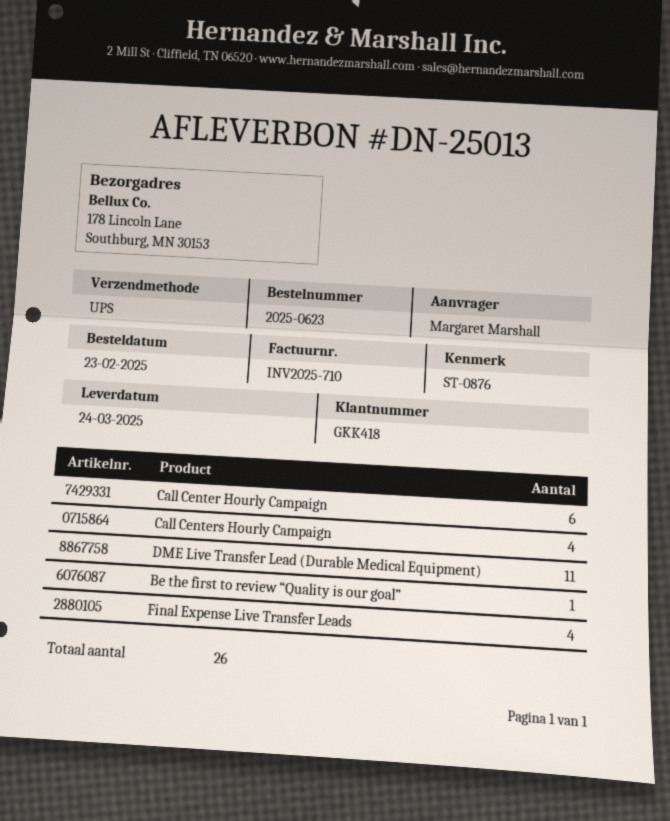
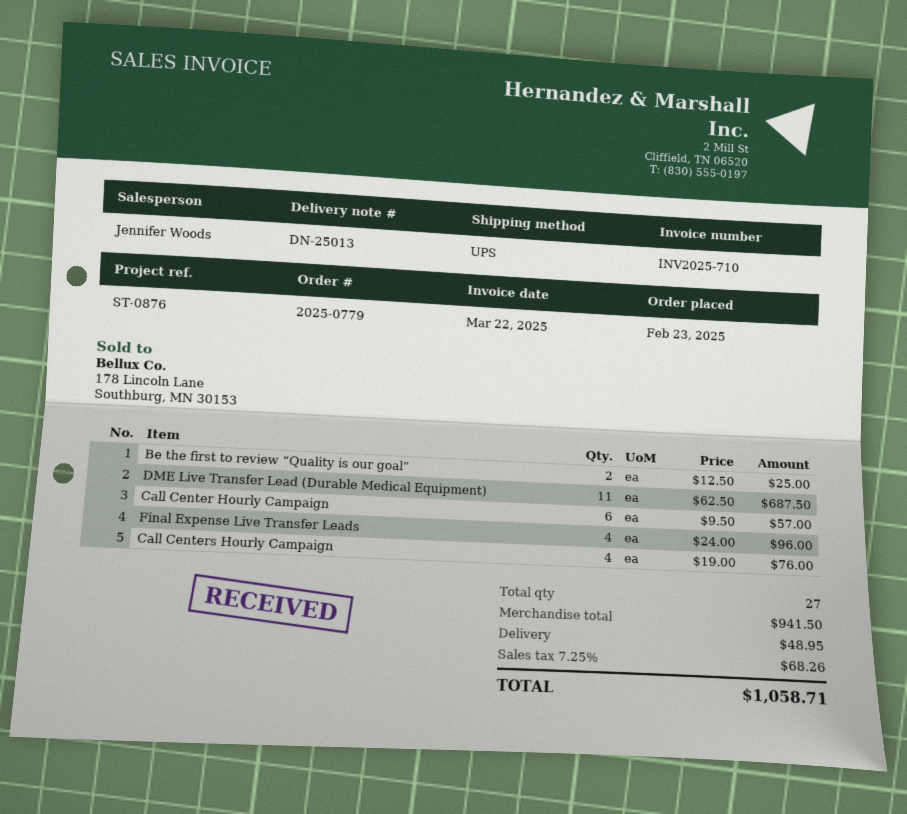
order number: 2025-0623 -> 2025-0779
Be the first to review “Quality is our goal”: 1 -> 2
total quantity: 26 -> 27

